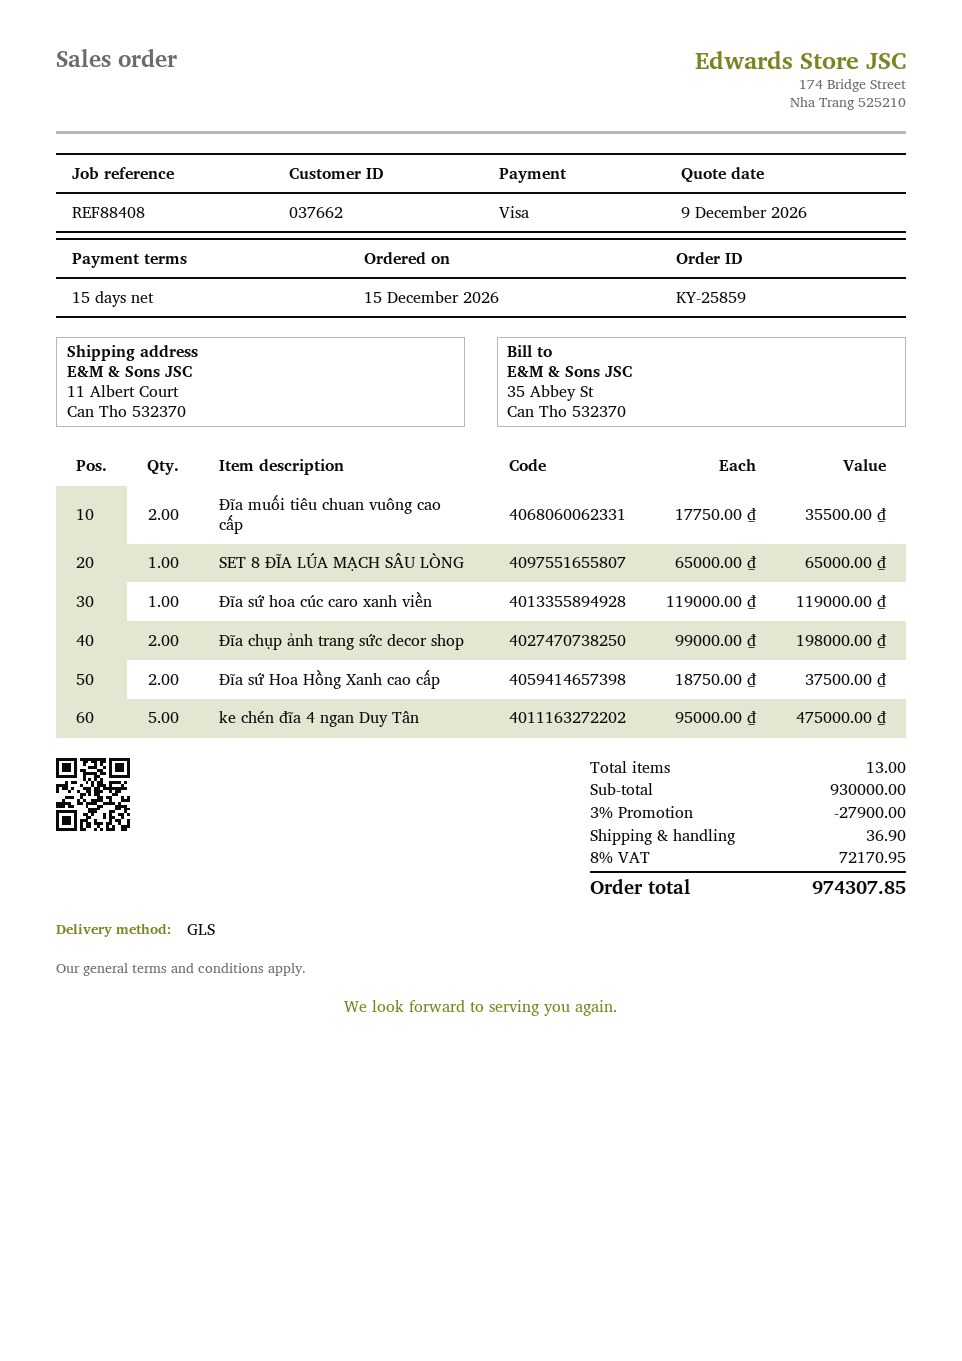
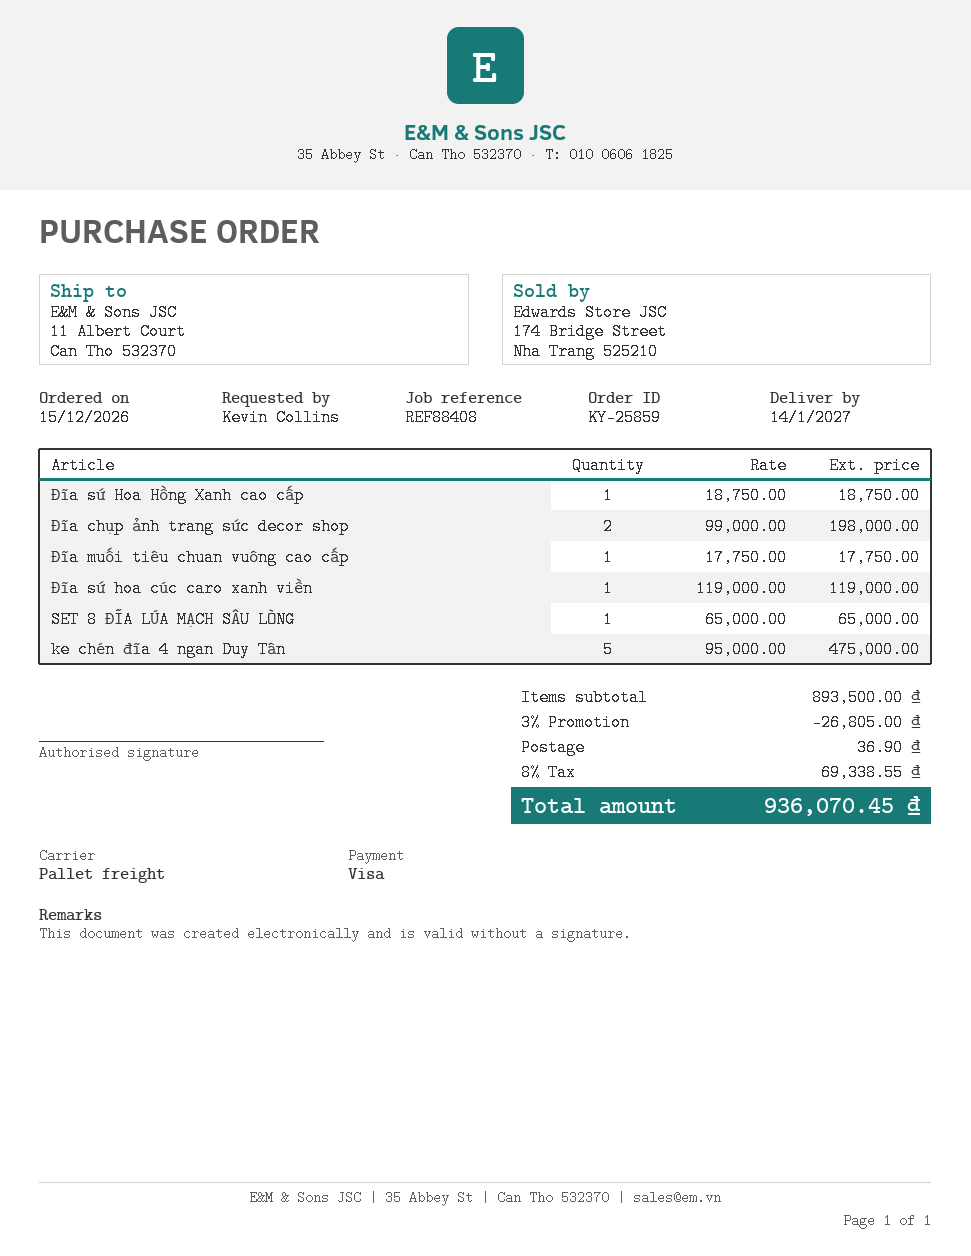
shipping method: GLS -> pallet freight
Đĩa muối tiêu chuan vuông cao cấp: 2 x 17750.00 = 35500.00 -> 1 x 17750.00 = 17750.00
Đĩa sứ Hoa Hồng Xanh cao cấp: 2 x 18750.00 = 37500.00 -> 1 x 18750.00 = 18750.00
subtotal: 930000.00 -> 893500.00
discount: 3% = 27900.00 -> 3% = 26805.00
tax: 8% = 72170.95 -> 8% = 69338.55
total: 974307.85 -> 936070.45

